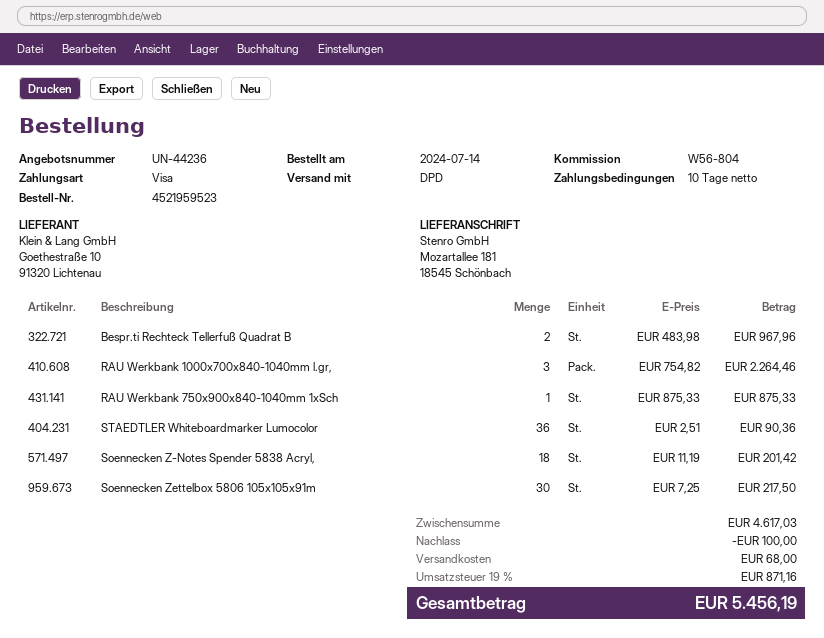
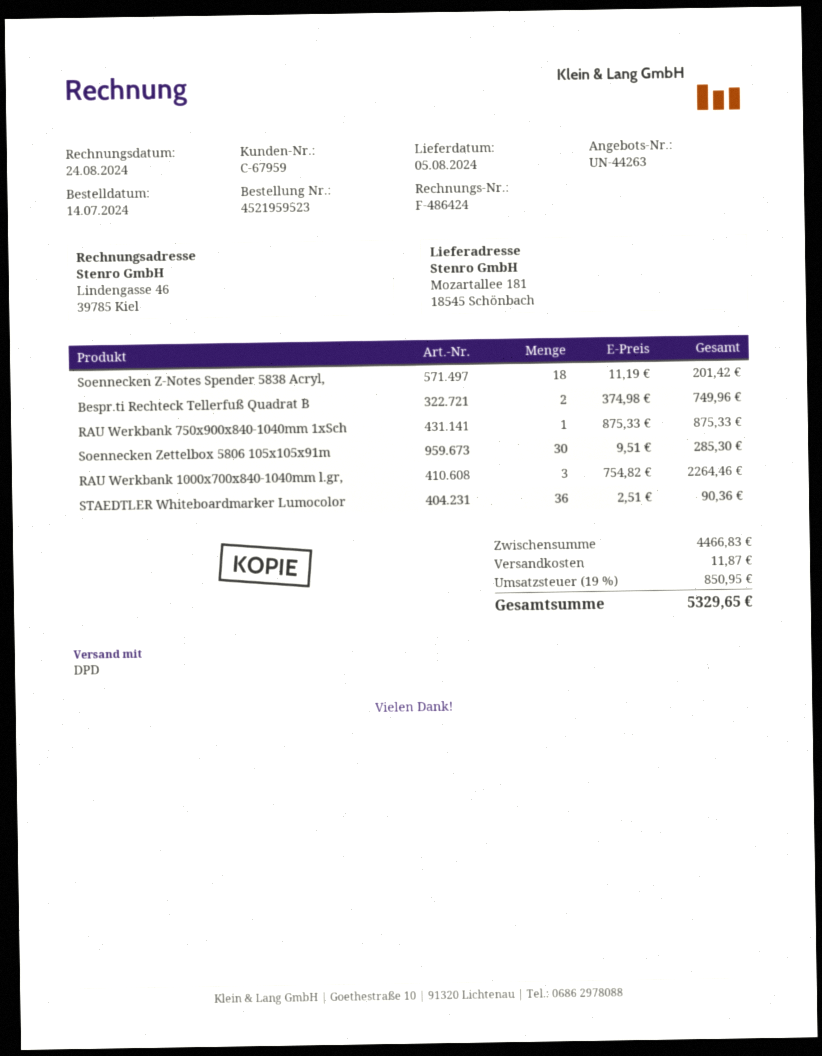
quote number: UN-44236 -> UN-44263
Bespr.ti Rechteck Tellerfuß Quadrat B: 2 x 483.98 = 967.96 -> 2 x 374.98 = 749.96
Soennecken Zettelbox 5806 105x105x91m: 30 x 7.25 = 217.50 -> 30 x 9.51 = 285.30
subtotal: 4617.03 -> 4466.83
discount: 100.00 -> none
shipping: 68.00 -> 11.87
tax: 19% = 871.16 -> 19% = 850.95
total: 5456.19 -> 5329.65

